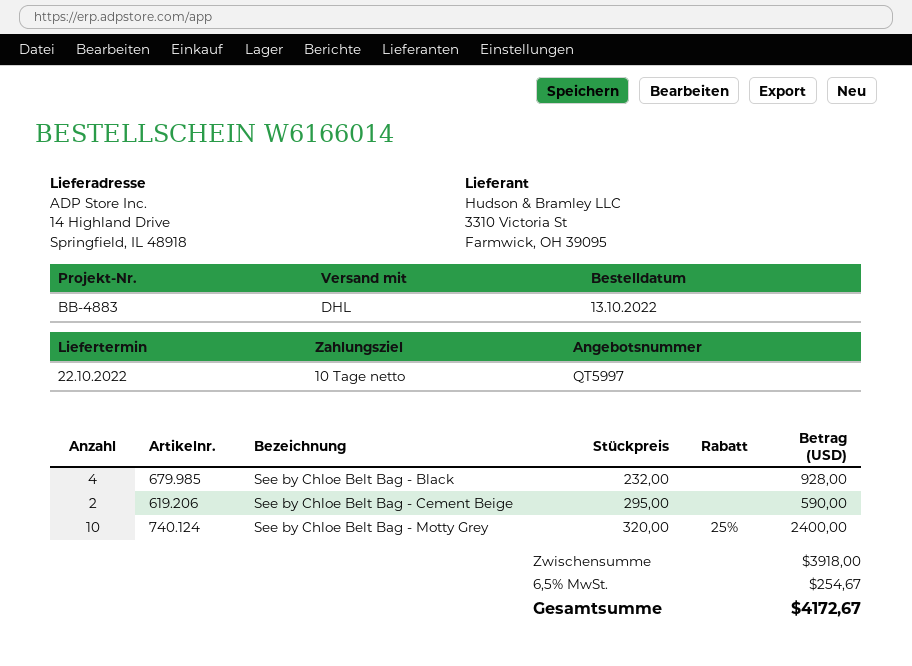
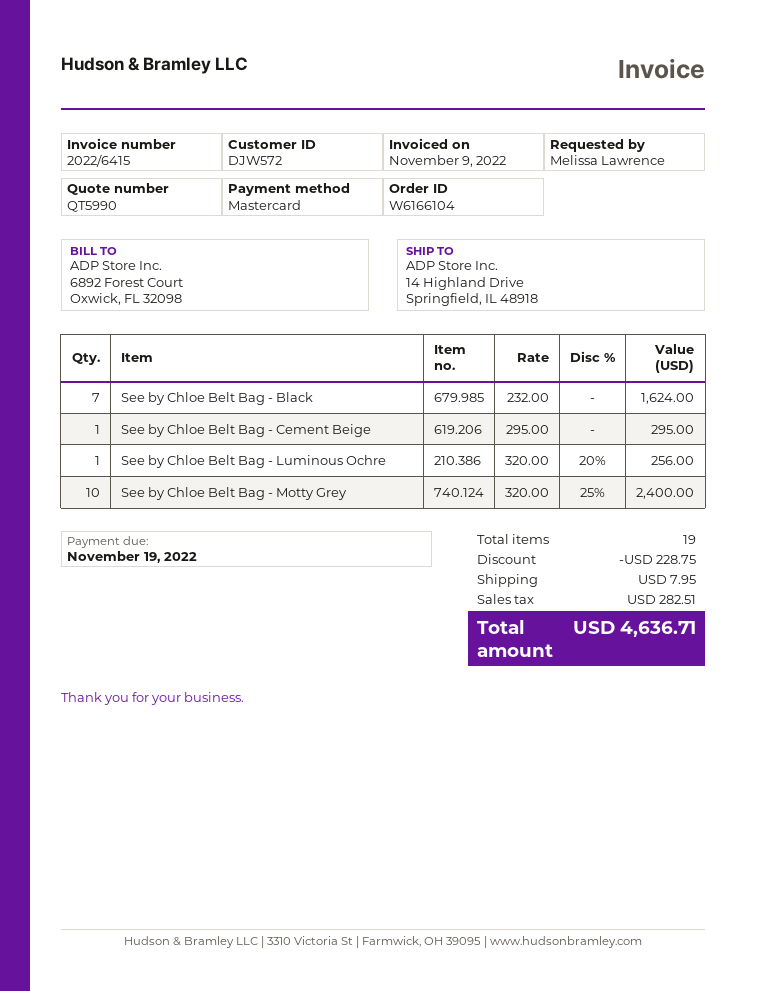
quote number: QT5997 -> QT5990
order number: W6166014 -> W6166104
See by Chloe Belt Bag - Black: 4 x 232.00 = 928.00 -> 7 x 232.00 = 1624.00
See by Chloe Belt Bag - Cement Beige: 2 x 295.00 = 590.00 -> 1 x 295.00 = 295.00
See by Chloe Belt Bag - Luminous Ochre: none -> 1 x 320.00 - 20% = 256.00
discount: none -> 228.75
shipping: none -> 7.95
tax: 254.67 -> 282.51
total: 4172.67 -> 4636.71

